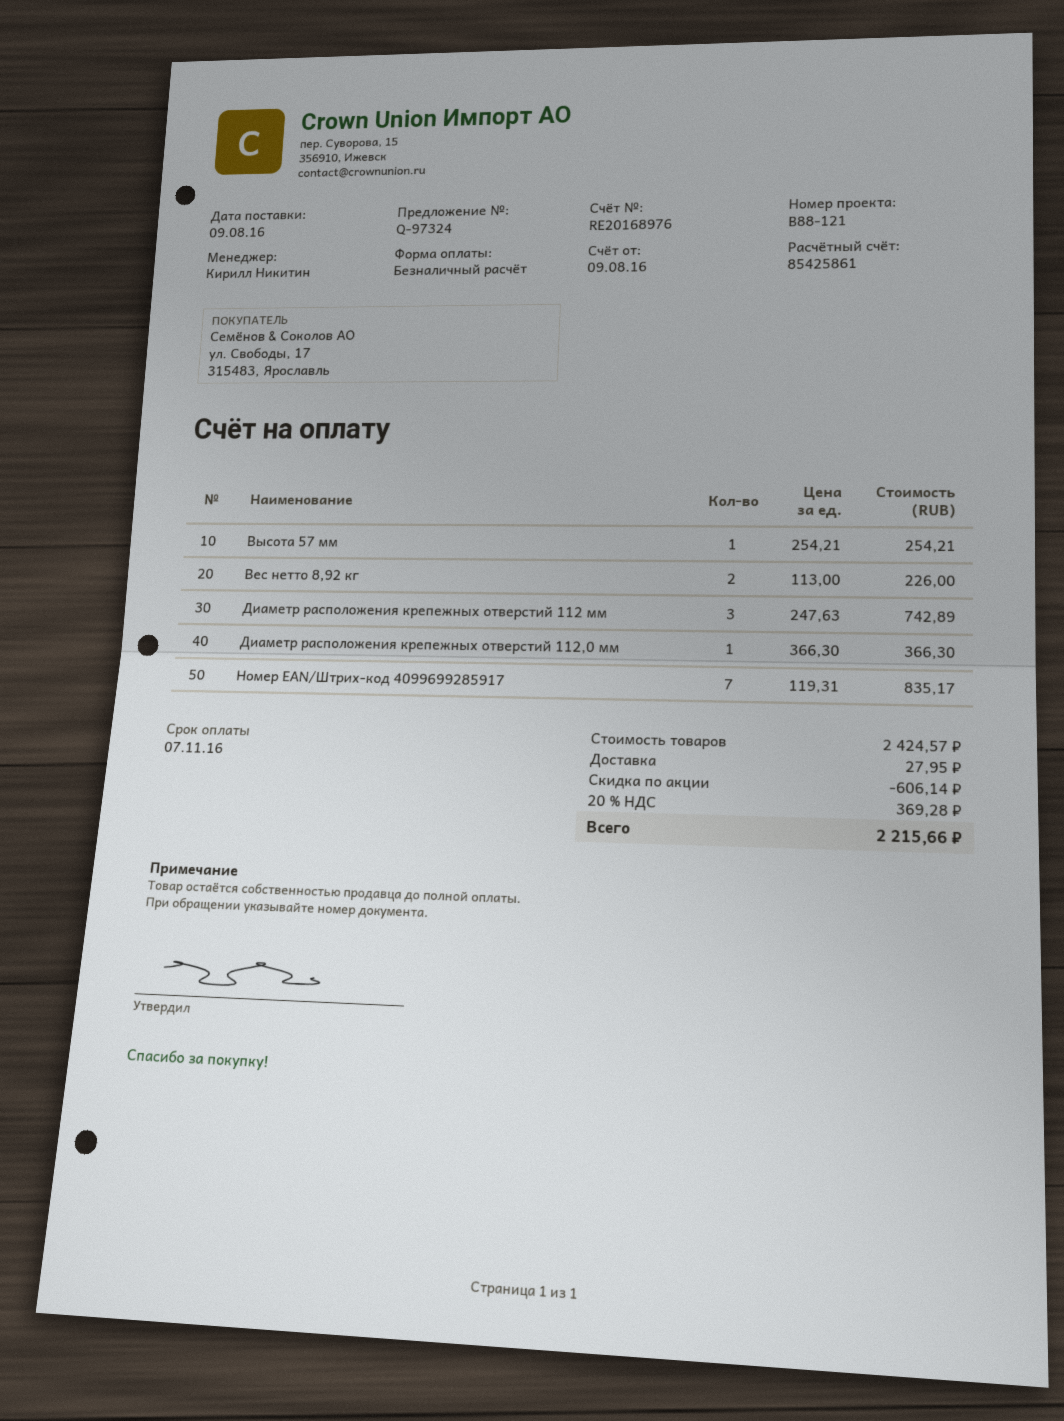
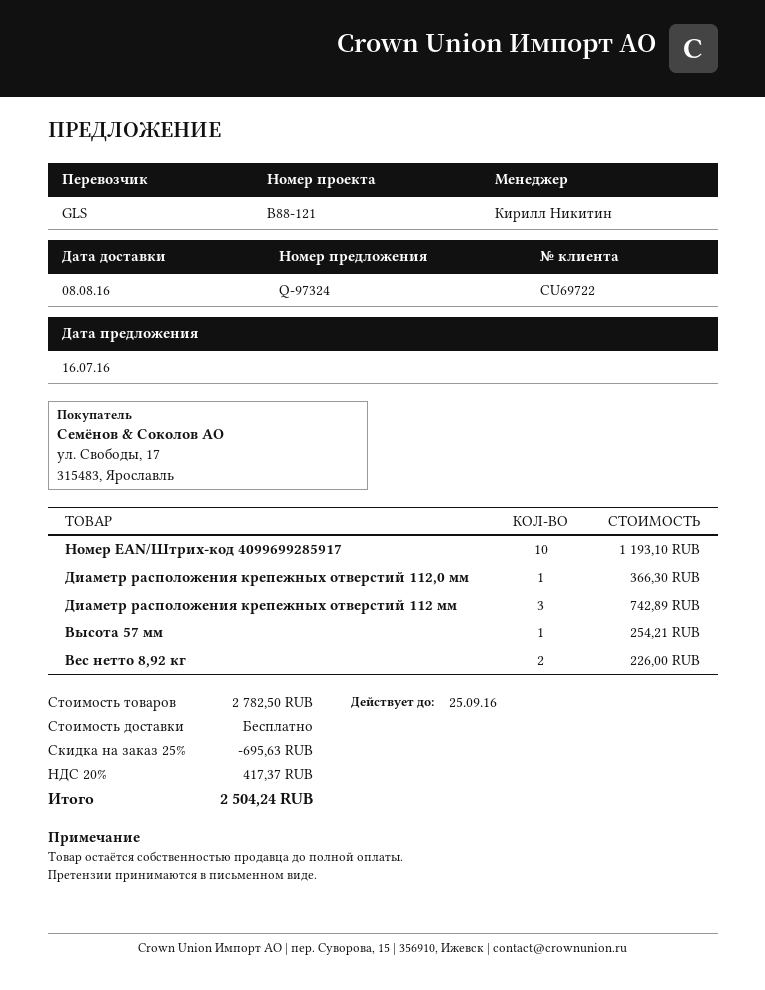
delivery date: 2016-08-09 -> 2016-08-08
Номер EAN/Штрих-код 4099699285917: 7 for 835.17 -> 10 for 1193.10
subtotal: 2424.57 -> 2782.50
discount: 606.14 -> 695.63
shipping: 27.95 -> 0.00
tax: 20% = 369.28 -> 20% = 417.37
total: 2215.66 -> 2504.24

